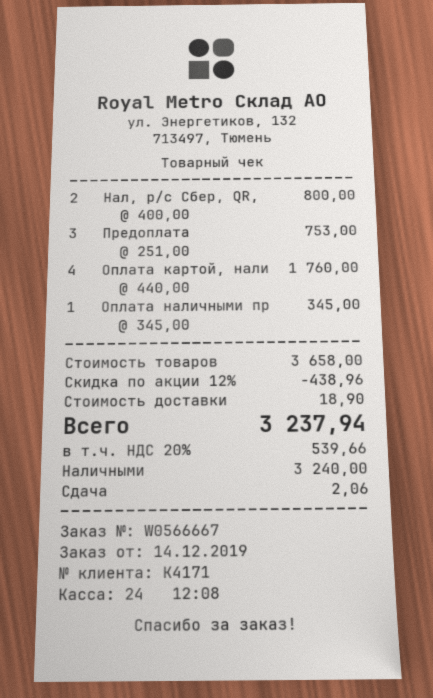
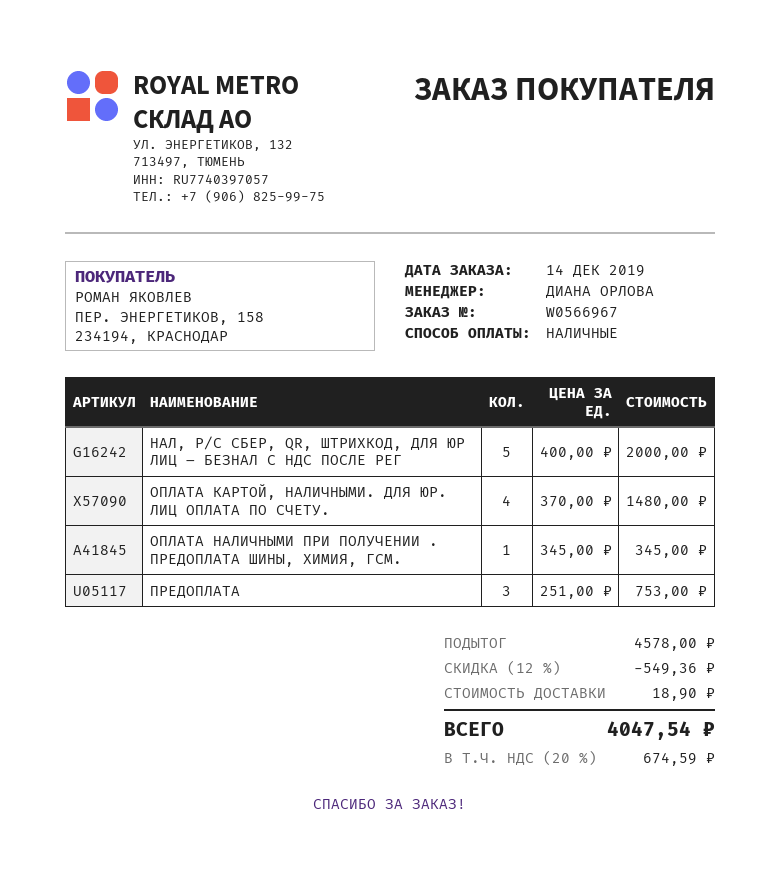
order number: W0566667 -> W0566967
Нал, р/с Сбер, QR,: 2 x 400.00 = 800.00 -> 5 x 400.00 = 2000.00
Оплата картой, нали: 4 x 440.00 = 1760.00 -> 4 x 370.00 = 1480.00
subtotal: 3658.00 -> 4578.00
discount: 12% = 438.96 -> 12% = 549.36
tax: 20% = 539.66 -> 20% = 674.59
total: 3237.94 -> 4047.54

